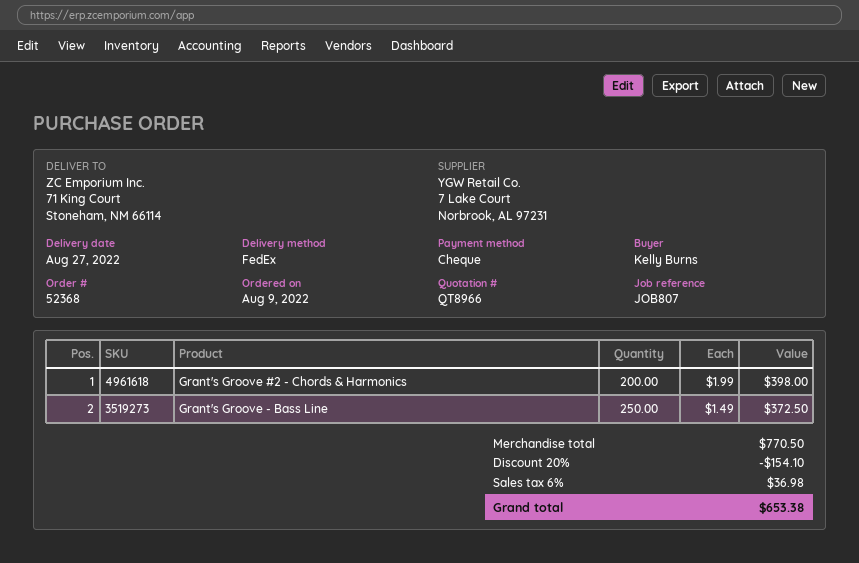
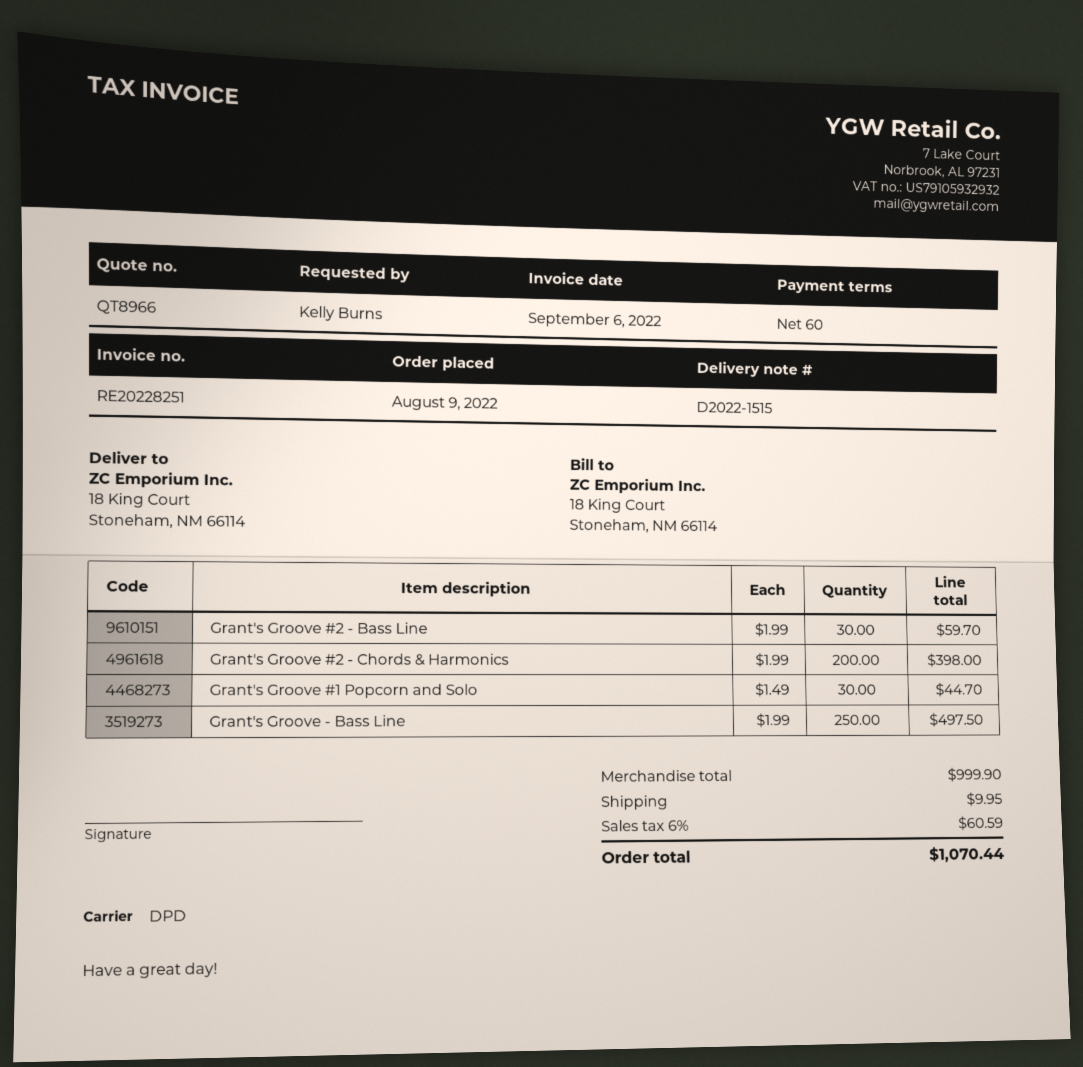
shipping method: FedEx -> DPD
ship to: 71 King Court, Stoneham, NM 66114 -> 18 King Court, Stoneham, NM 66114
Grant's Groove - Bass Line: 250 x 1.49 = 372.50 -> 250 x 1.99 = 497.50
Grant's Groove #2 - Bass Line: none -> 30 x 1.99 = 59.70
Grant's Groove #1 Popcorn and Solo: none -> 30 x 1.49 = 44.70
subtotal: 770.50 -> 999.90
discount: 20% = 154.10 -> none
shipping: none -> 9.95
tax: 6% = 36.98 -> 6% = 60.59
total: 653.38 -> 1070.44

